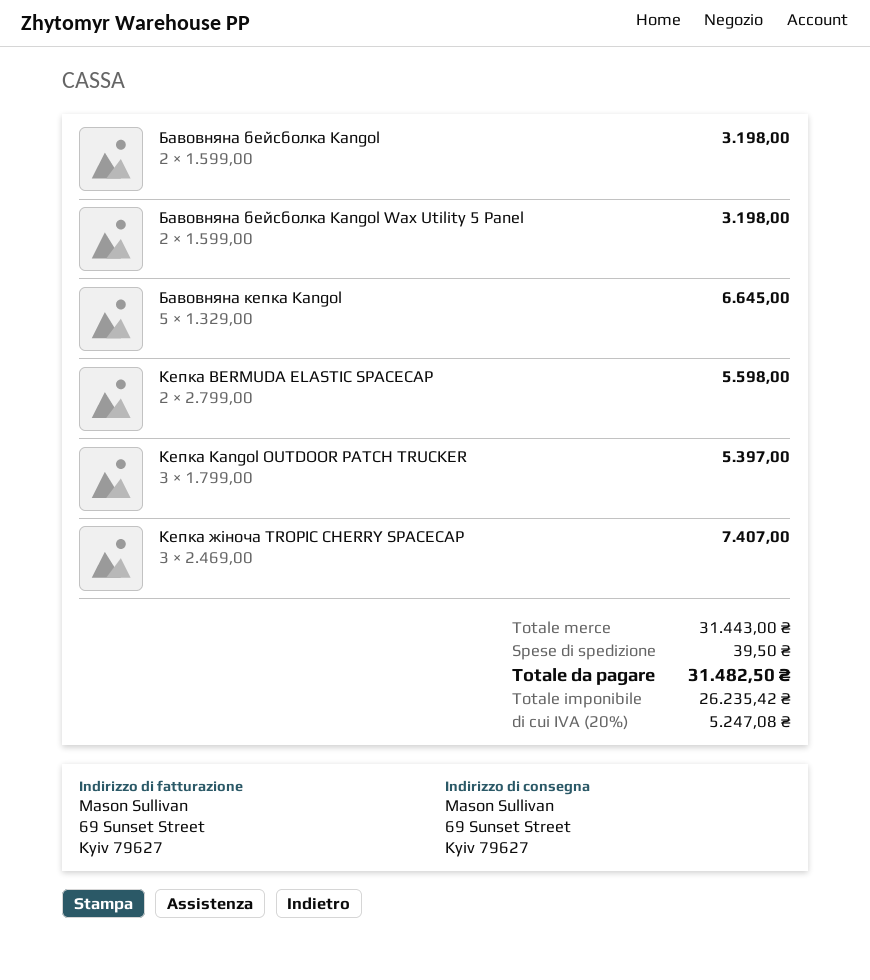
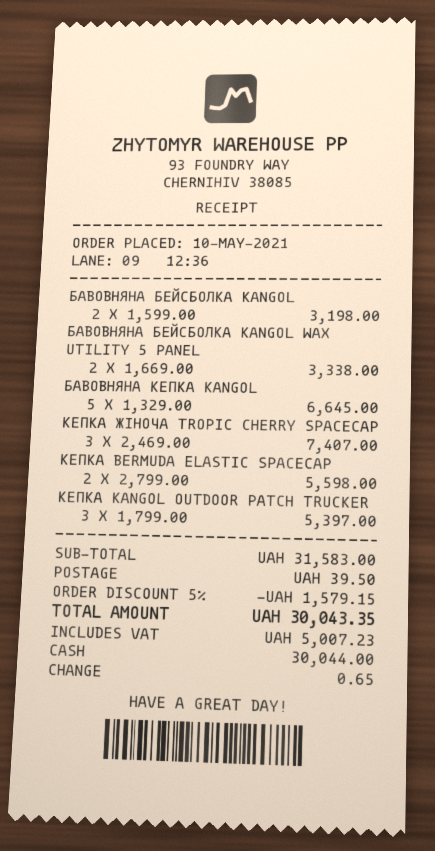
Бавовняна бейсболка Kangol Wax Utility 5 Panel: 2 x 1599.00 = 3198.00 -> 2 x 1669.00 = 3338.00
subtotal: 31443.00 -> 31583.00
discount: none -> 5% = 1579.15
tax: 5247.08 -> 5007.23
total: 31482.50 -> 30043.35

